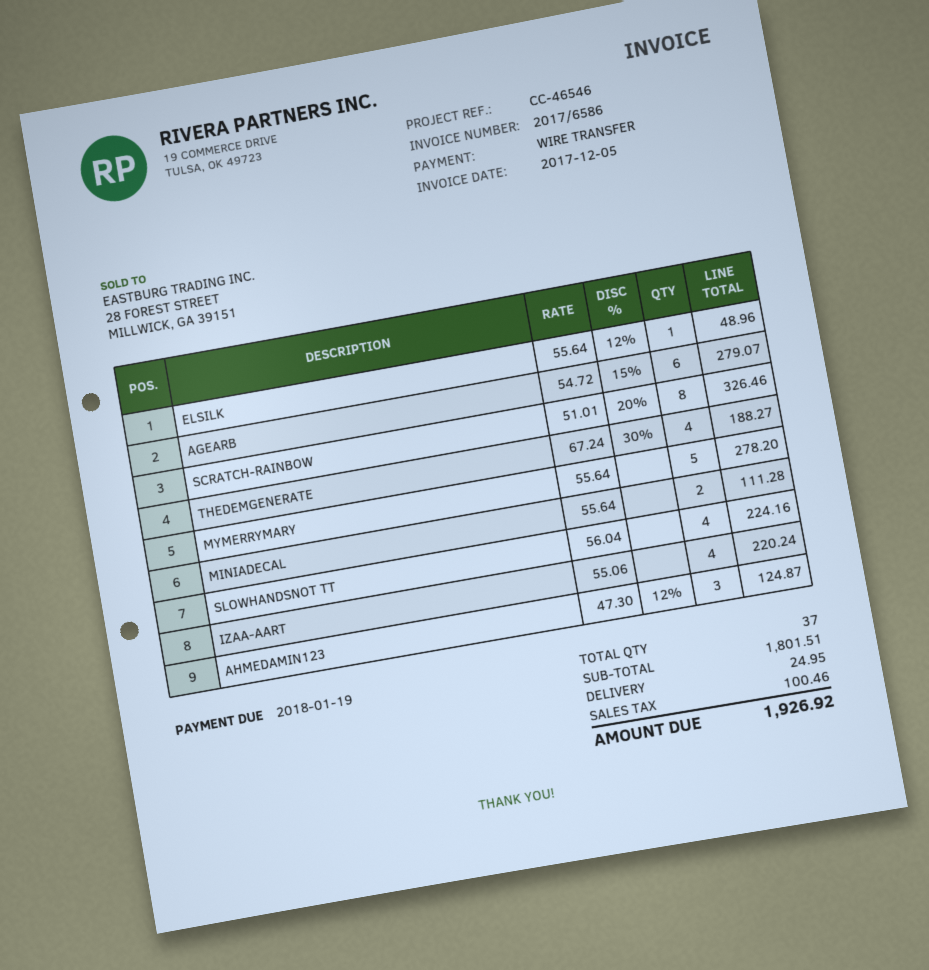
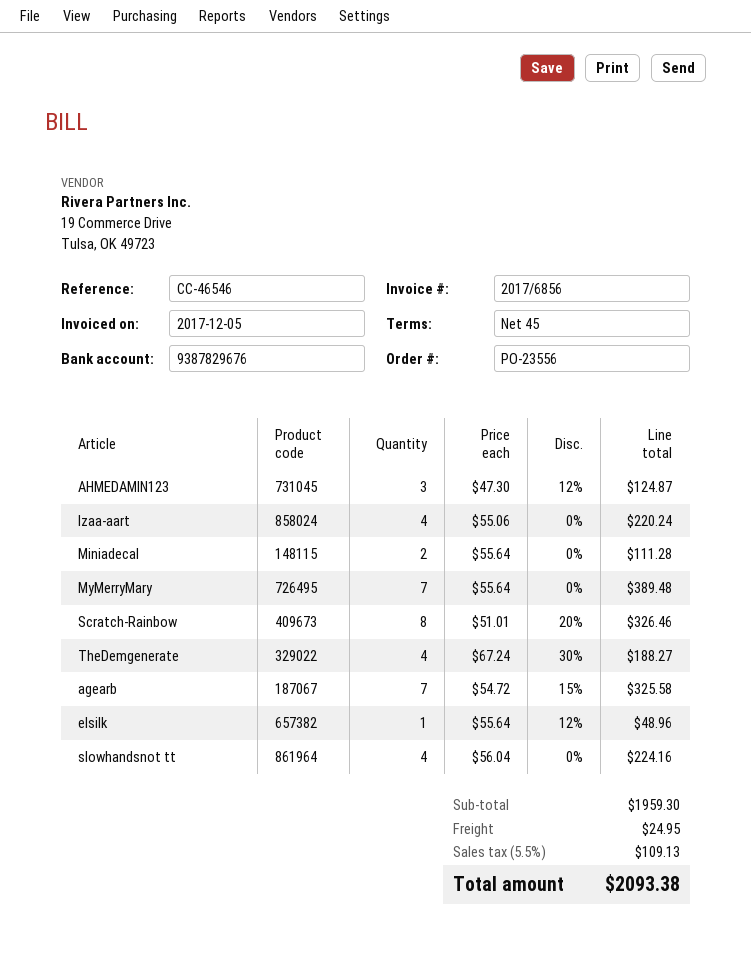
invoice number: 2017/6586 -> 2017/6856
AGEARB: 6 x 54.72 - 15% = 279.07 -> 7 x 54.72 - 15% = 325.58
MYMERRYMARY: 5 x 55.64 = 278.20 -> 7 x 55.64 = 389.48
subtotal: 1801.51 -> 1959.30
tax: 100.46 -> 109.13
total: 1926.92 -> 2093.38

